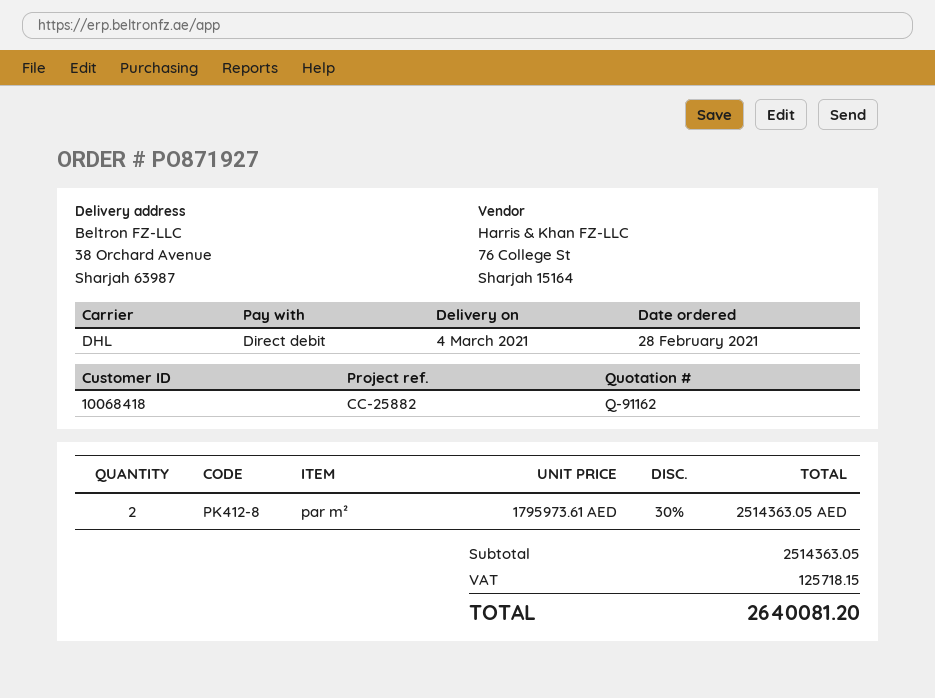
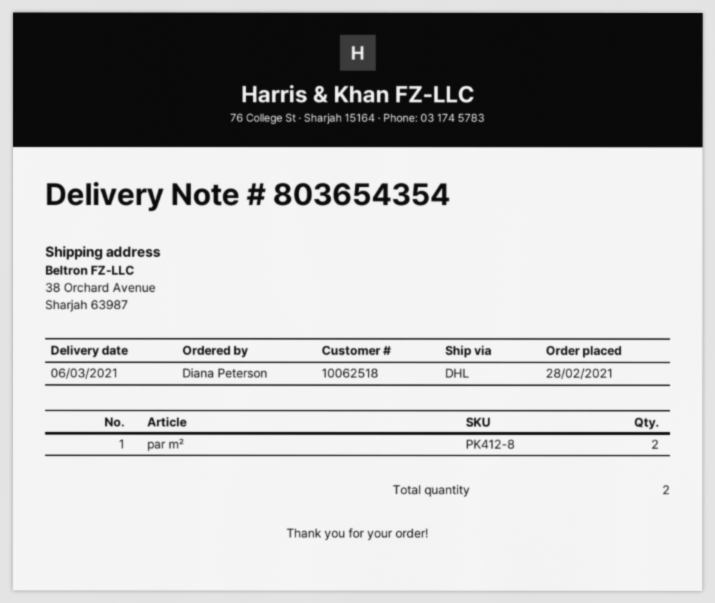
delivery date: 2021-03-04 -> 2021-03-06
customer number: 10068418 -> 10062518

